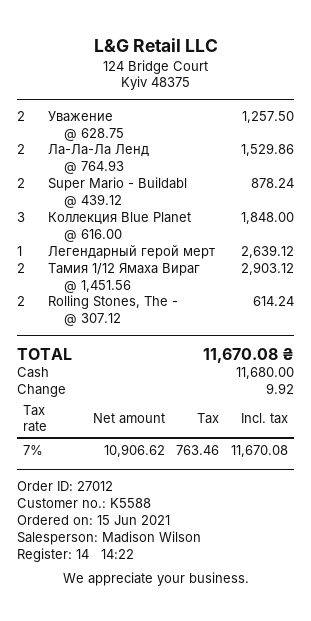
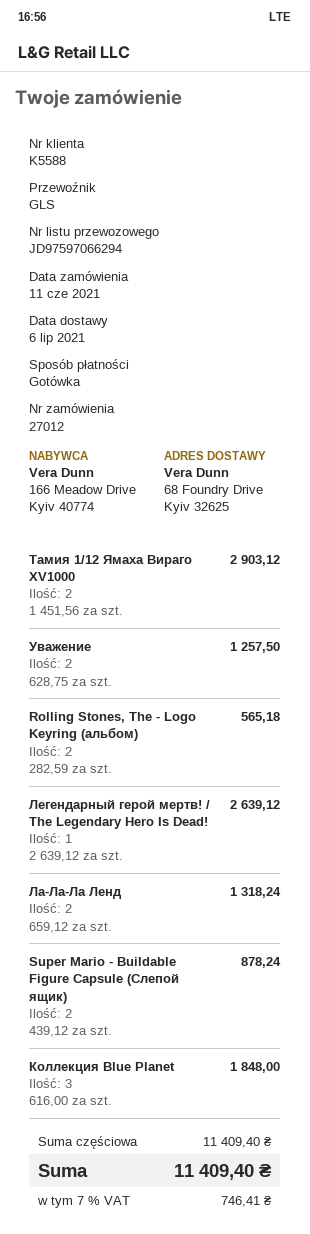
order date: 2021-06-15 -> 2021-06-11
Ла-Ла-Ла Ленд: 2 x 764.93 = 1529.86 -> 2 x 659.12 = 1318.24
Rolling Stones, The -: 2 x 307.12 = 614.24 -> 2 x 282.59 = 565.18
tax: 7% = 763.46 -> 7% = 746.41
total: 11670.08 -> 11409.40

